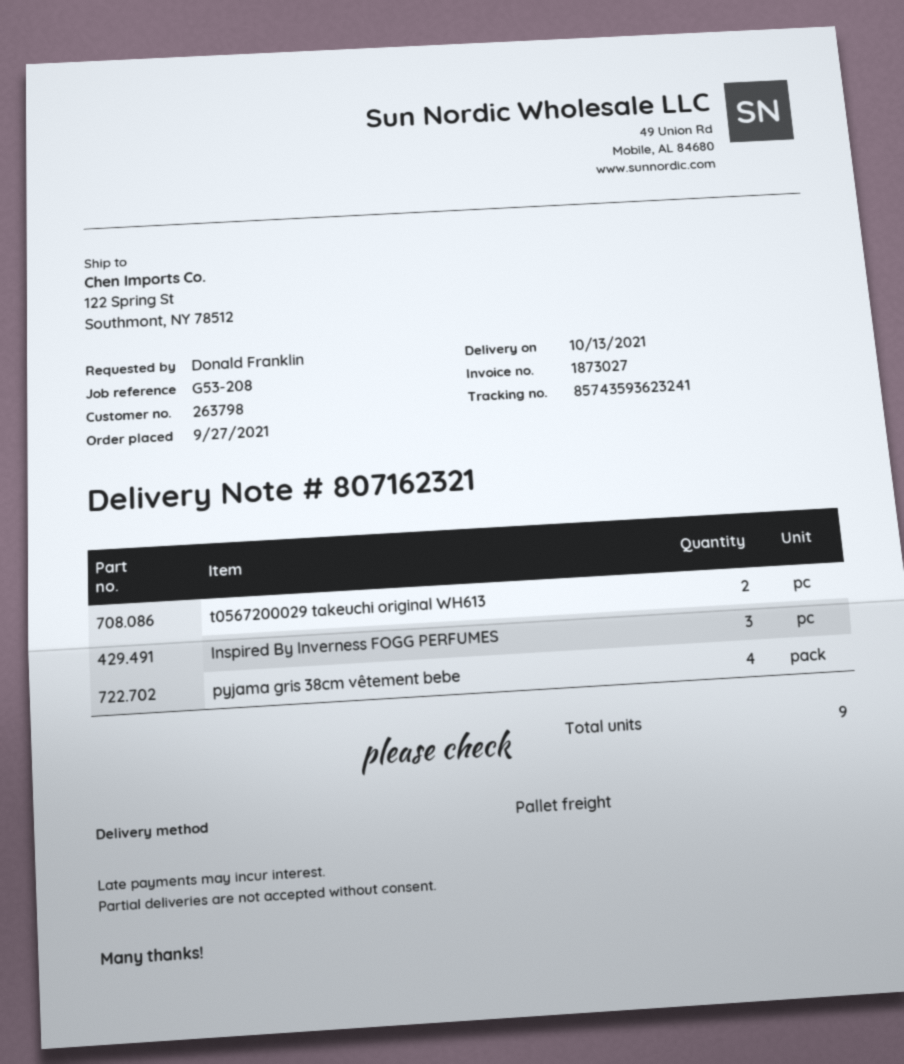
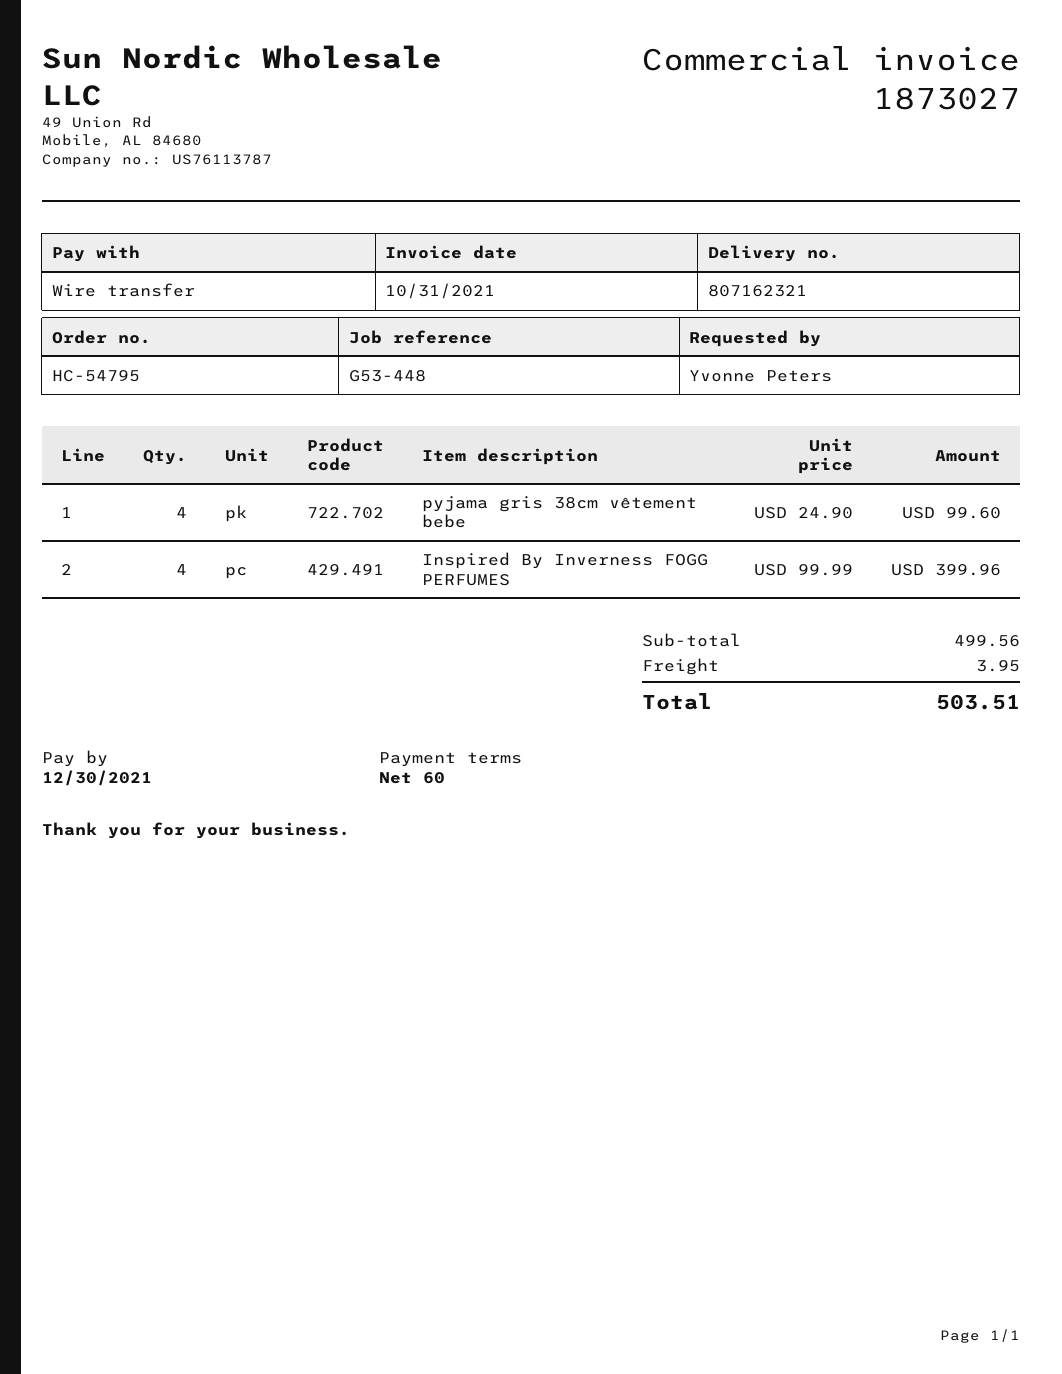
reference: G53-208 -> G53-448
ordered by: Donald Franklin -> Yvonne Peters
t0567200029 takeuchi original WH613: 2 -> none
Inspired By Inverness FOGG PERFUMES: 3 -> 4

